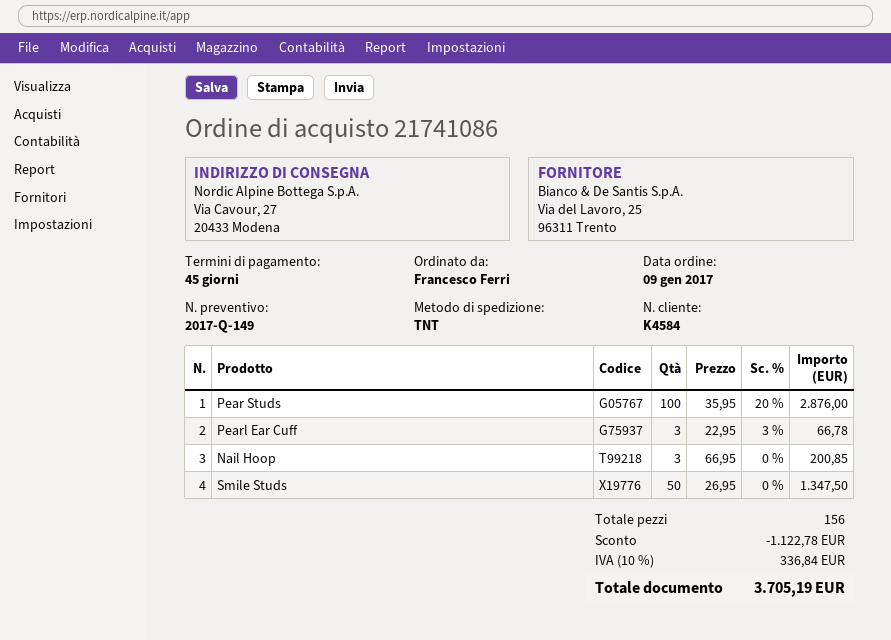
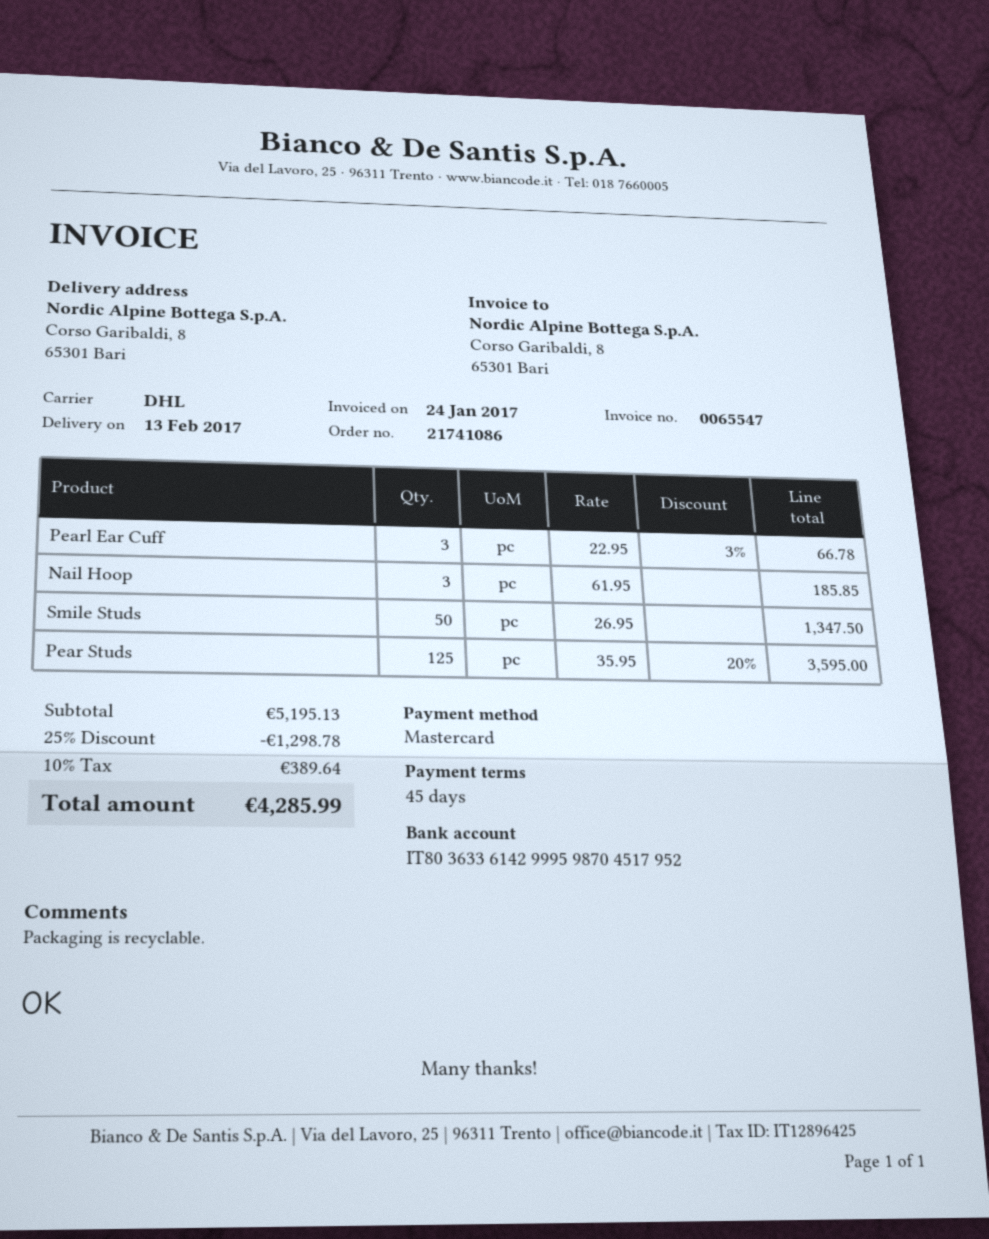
shipping method: TNT -> DHL
ship to: Via Cavour, 27, 20433 Modena -> Corso Garibaldi, 8, 65301 Bari
Pear Studs: 100 x 35.95 - 20% = 2876.00 -> 125 x 35.95 - 20% = 3595.00
Nail Hoop: 3 x 66.95 = 200.85 -> 3 x 61.95 = 185.85
discount: 1122.78 -> 1298.78
tax: 10% = 336.84 -> 10% = 389.64
total: 3705.19 -> 4285.99

